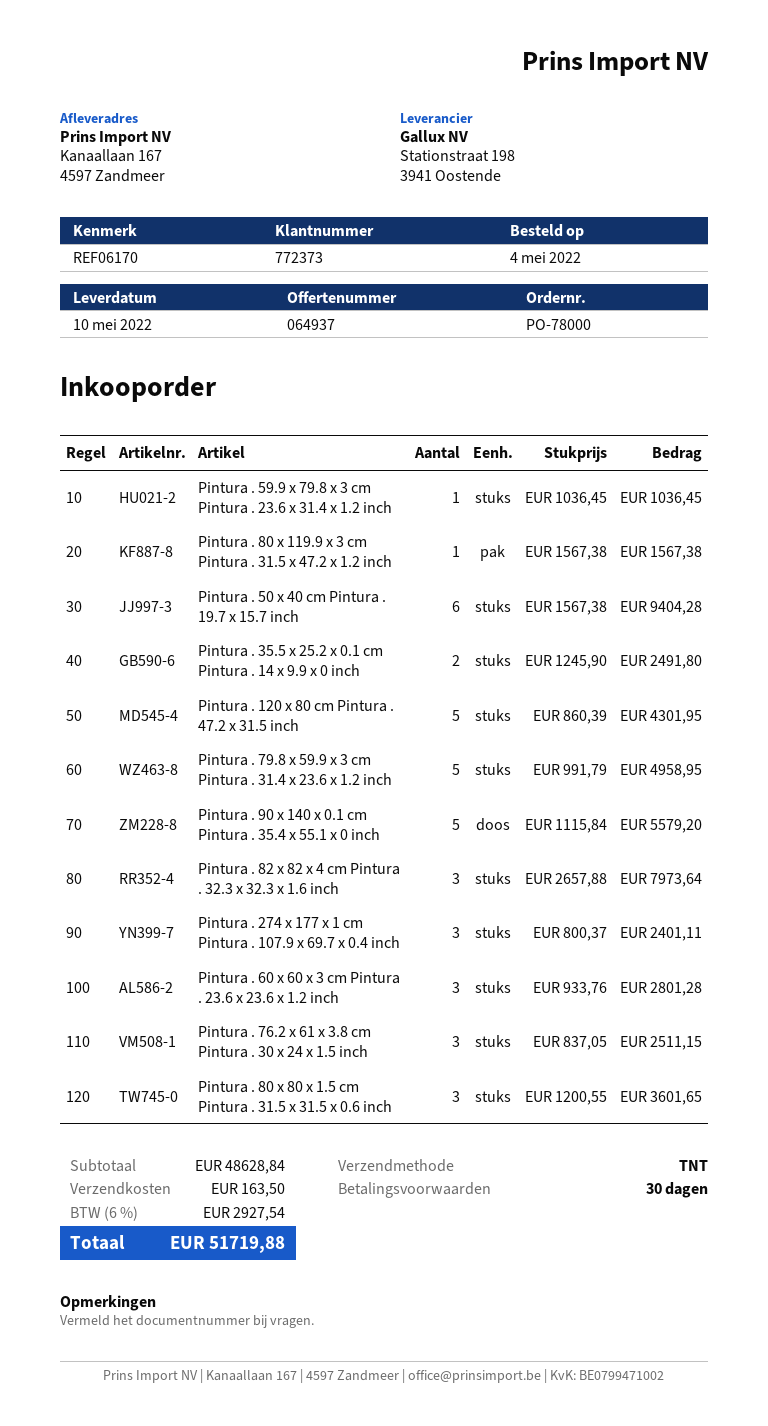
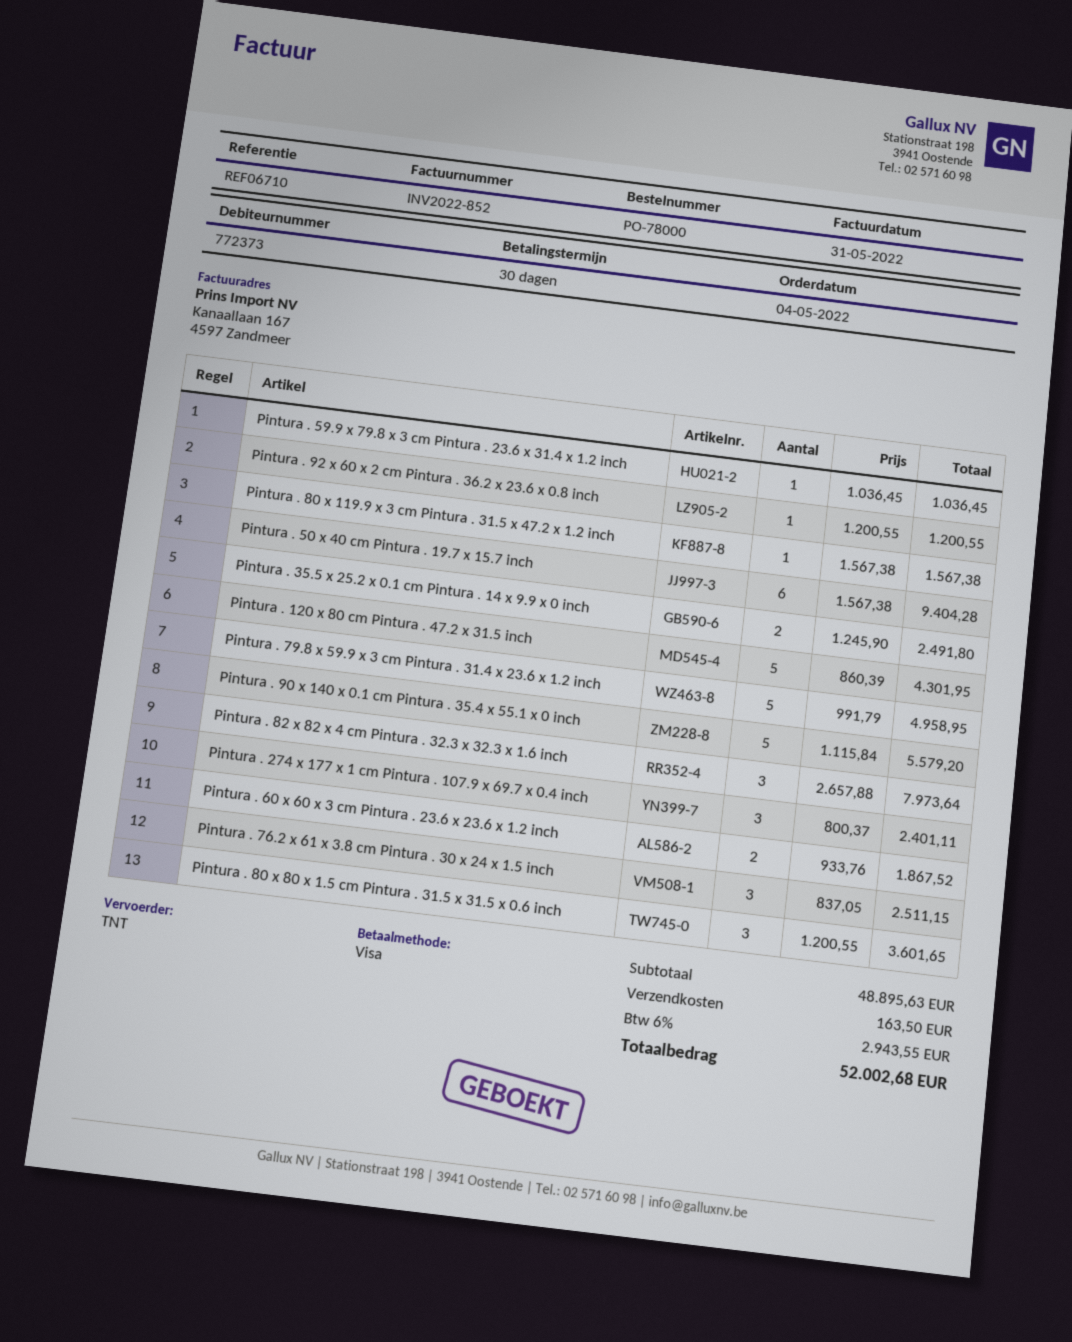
reference: REF06170 -> REF06710
Pintura . 60 x 60 x 3 cm Pintura . 23.6 x 23.6 x 1.2 inch: 3 x 933.76 = 2801.28 -> 2 x 933.76 = 1867.52
Pintura . 92 x 60 x 2 cm Pintura . 36.2 x 23.6 x 0.8 inch: none -> 1 x 1200.55 = 1200.55
subtotal: 48628.84 -> 48895.63
tax: 6% = 2927.54 -> 6% = 2943.55
total: 51719.88 -> 52002.68

